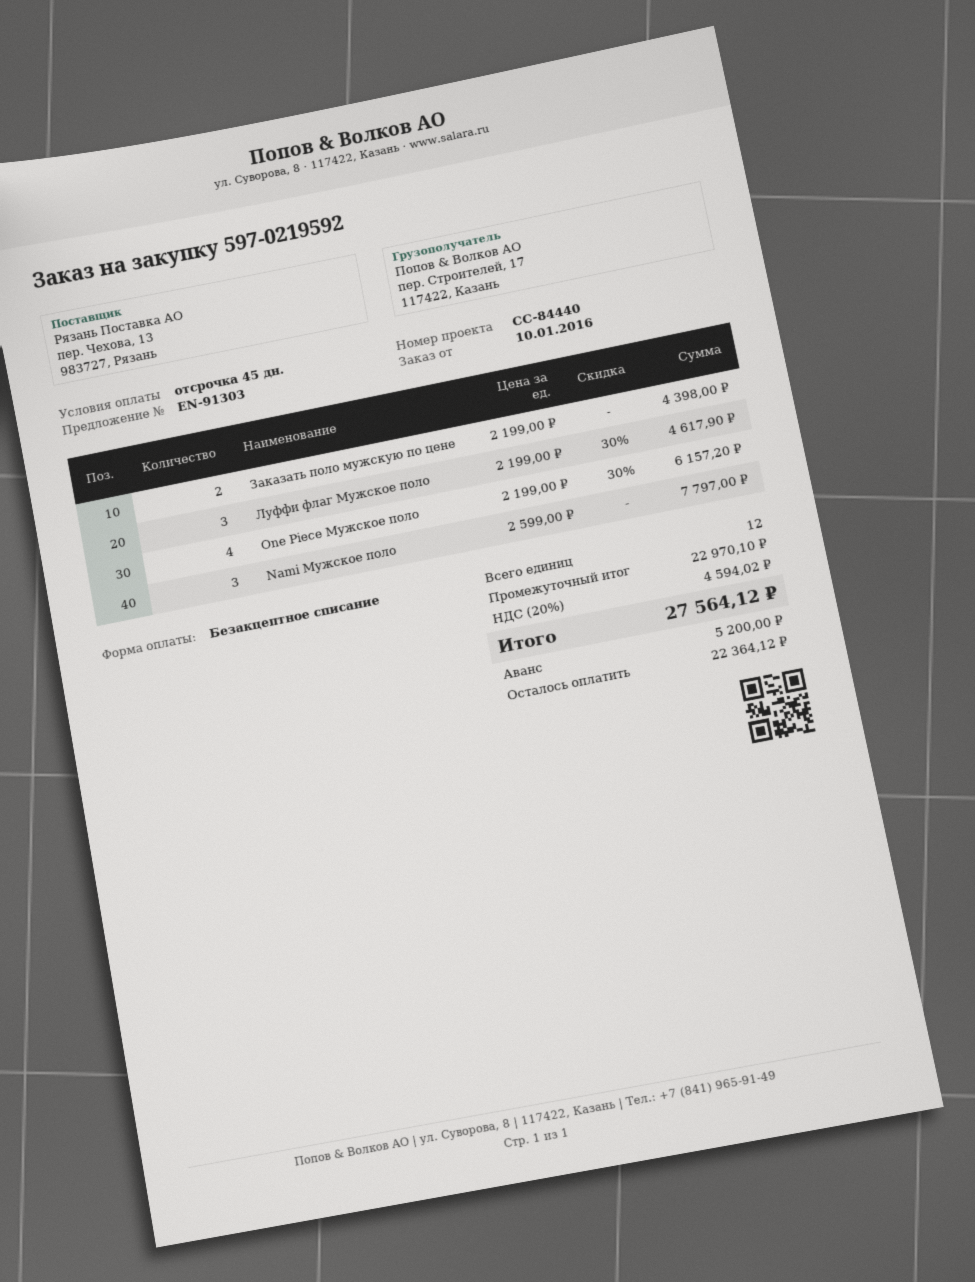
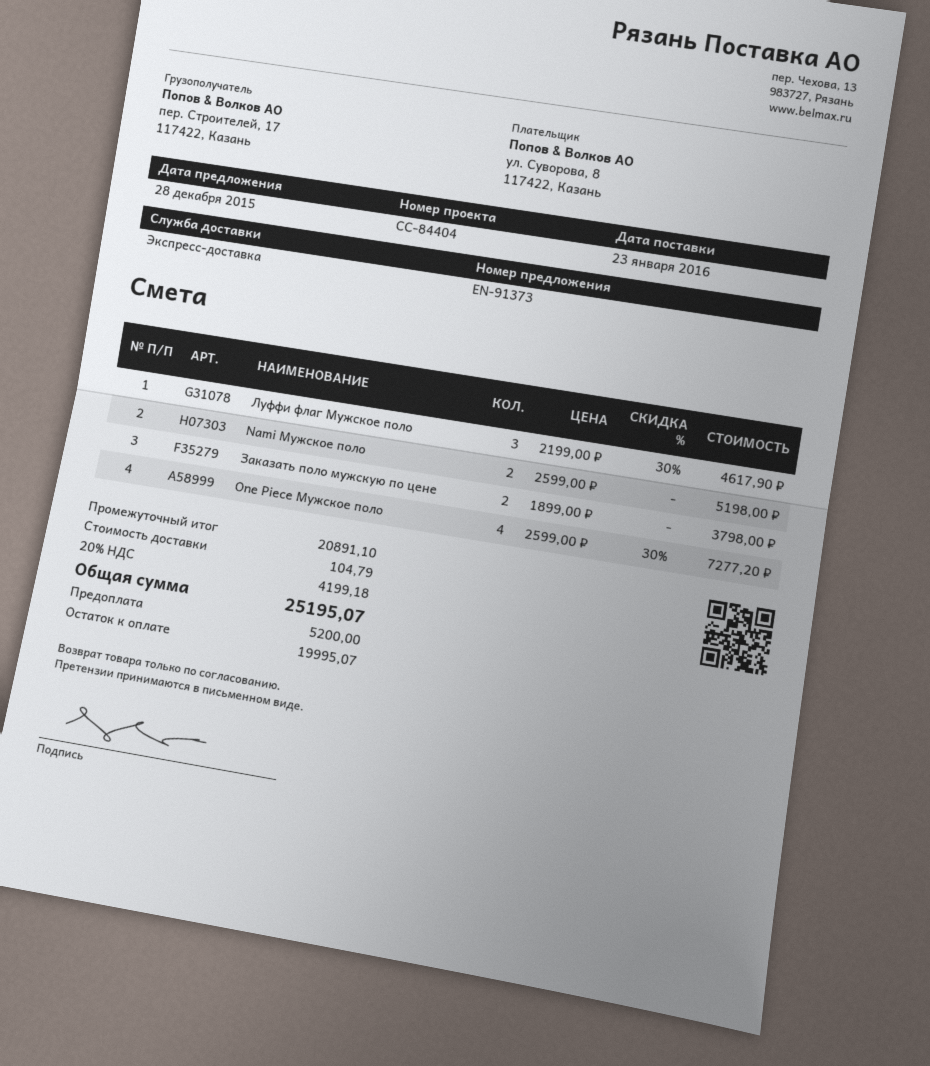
quote number: EN-91303 -> EN-91373
reference: CC-84440 -> CC-84404
Заказать поло мужскую по цене: 2 x 2199.00 = 4398.00 -> 2 x 1899.00 = 3798.00
One Piece Мужское поло: 4 x 2199.00 - 30% = 6157.20 -> 4 x 2599.00 - 30% = 7277.20
Nami Мужское поло: 3 x 2599.00 = 7797.00 -> 2 x 2599.00 = 5198.00
subtotal: 22970.10 -> 20891.10
shipping: none -> 104.79
tax: 20% = 4594.02 -> 20% = 4199.18
total: 27564.12 -> 25195.07
balance: 22364.12 -> 19995.07

